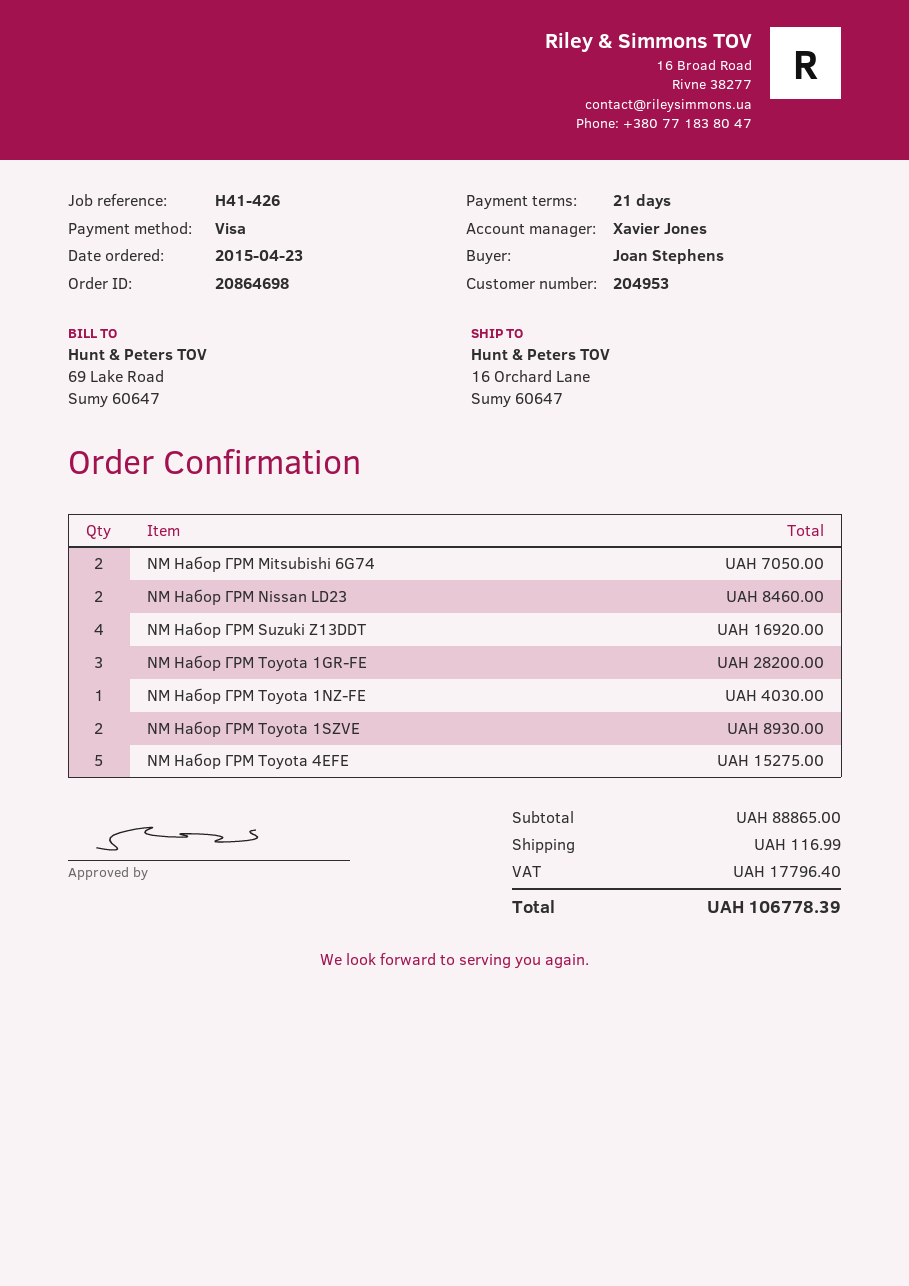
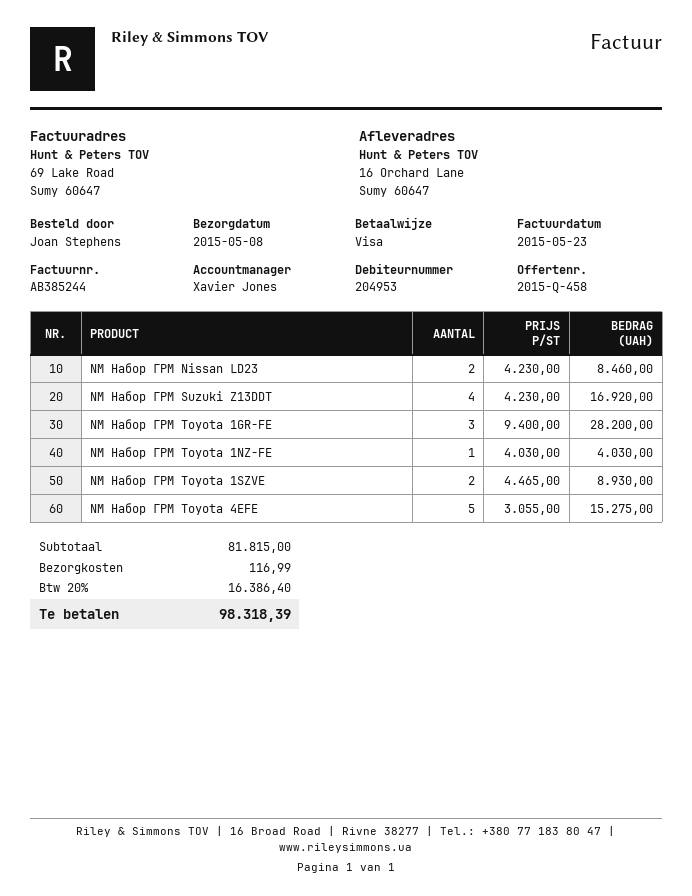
NM Набор ГРМ Mitsubishi 6G74: 2 for 7050.00 -> none
subtotal: 88865.00 -> 81815.00
tax: 17796.40 -> 16386.40
total: 106778.39 -> 98318.39

